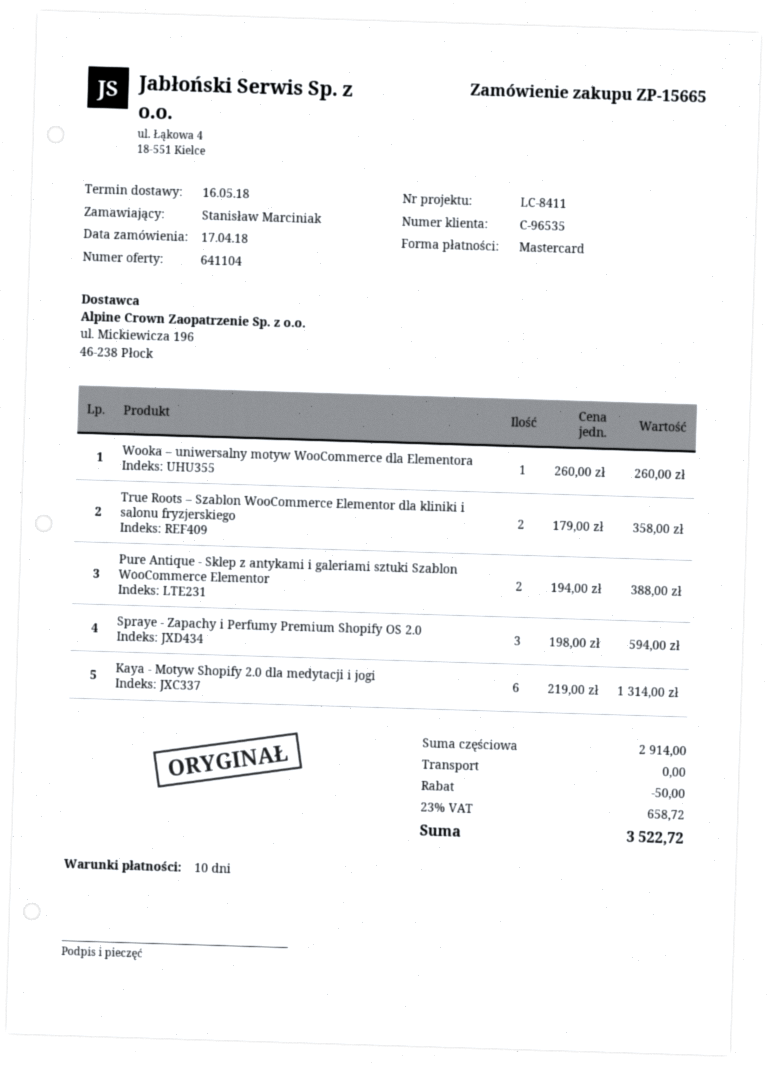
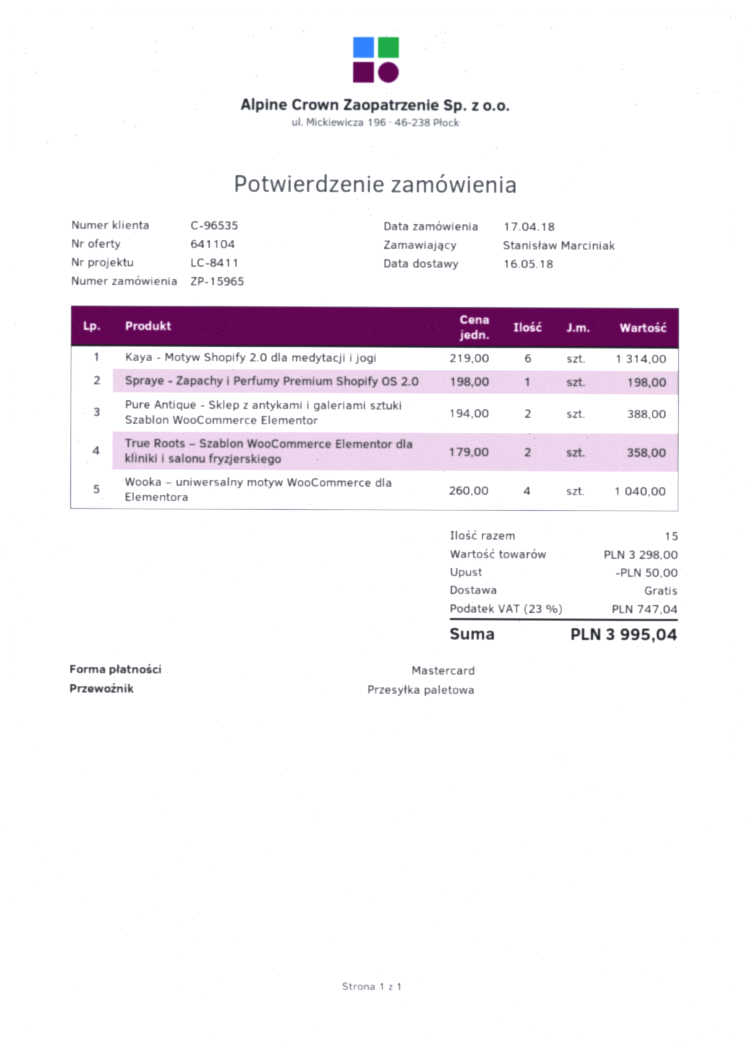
order number: ZP-15665 -> ZP-15965
Wooka – uniwersalny motyw WooCommerce dla Elementora: 1 x 260.00 = 260.00 -> 4 x 260.00 = 1040.00
Spraye - Zapachy i Perfumy Premium Shopify OS 2.0: 3 x 198.00 = 594.00 -> 1 x 198.00 = 198.00
subtotal: 2914.00 -> 3298.00
tax: 23% = 658.72 -> 23% = 747.04
total: 3522.72 -> 3995.04

